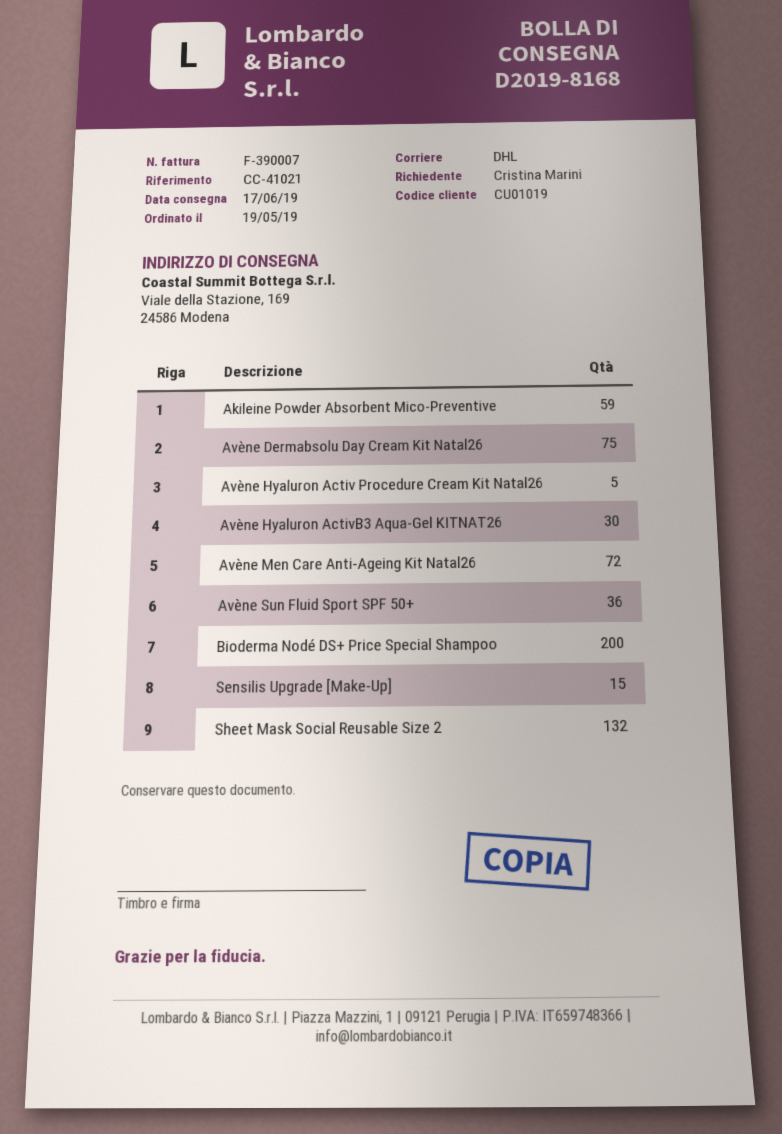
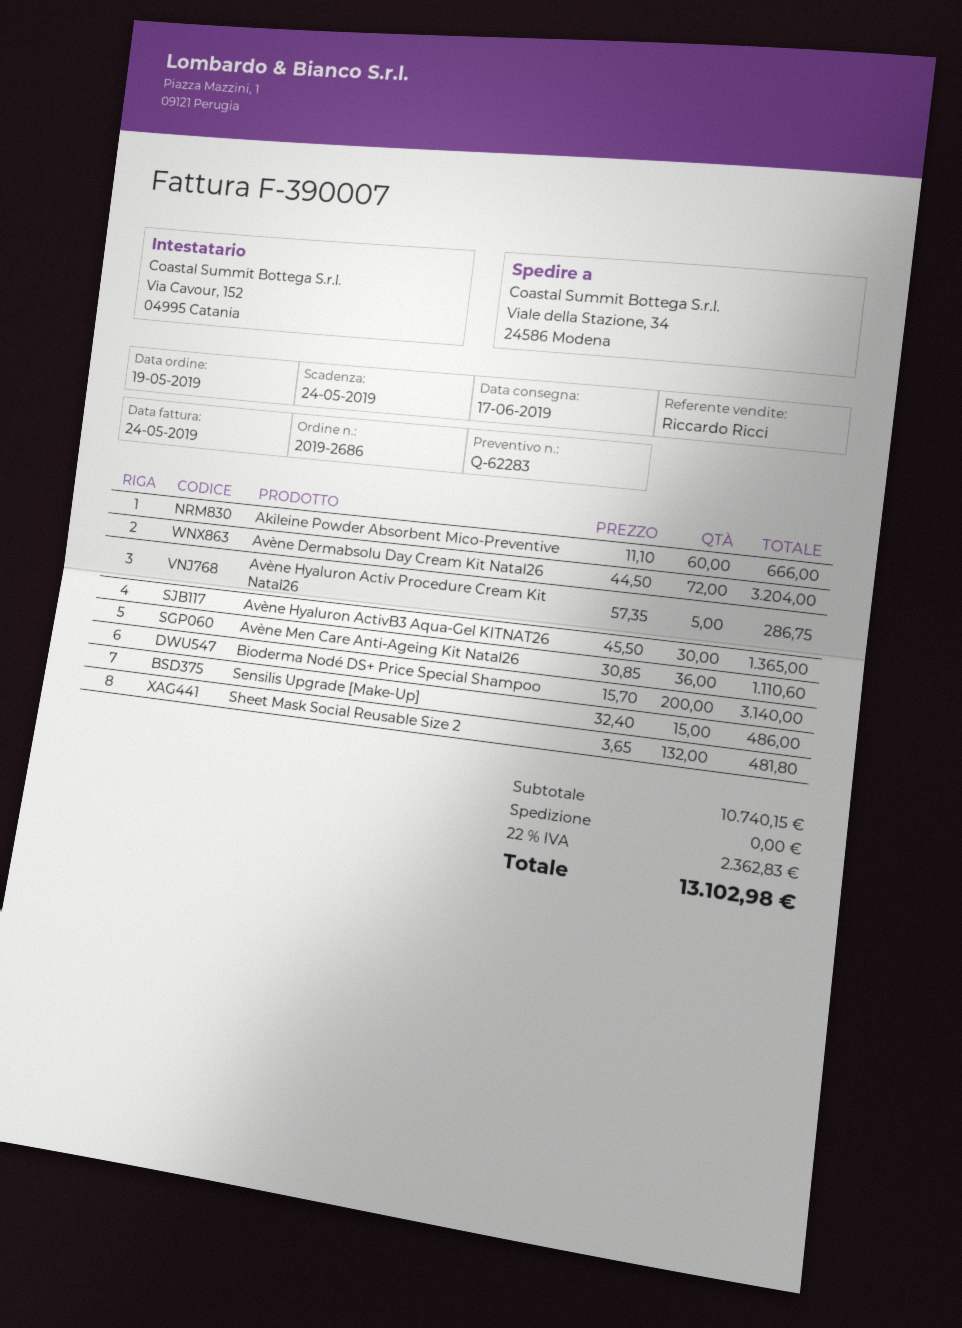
ship to: Viale della Stazione, 169, 24586 Modena -> Viale della Stazione, 34, 24586 Modena
Akileine Powder Absorbent Mico-Preventive: 59 -> 60
Avène Dermabsolu Day Cream Kit Natal26: 75 -> 72
Avène Men Care Anti-Ageing Kit Natal26: 72 -> 36
Avène Sun Fluid Sport SPF 50+: 36 -> none

